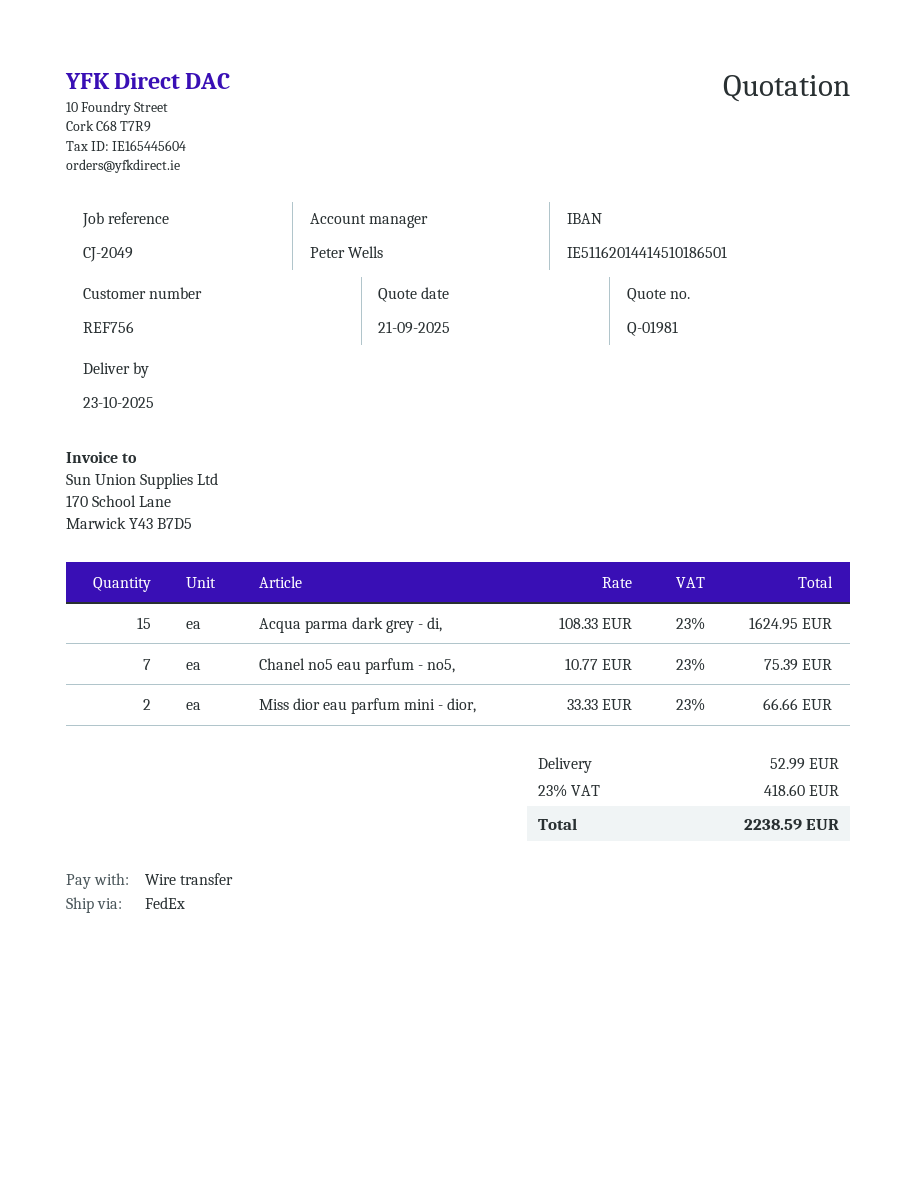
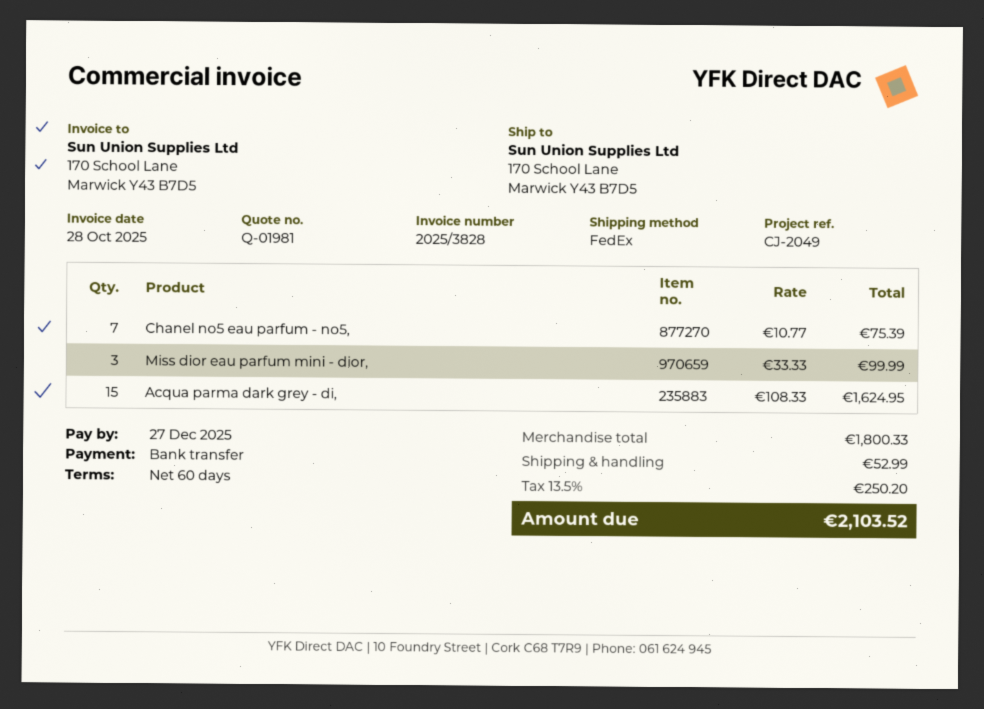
Miss dior eau parfum mini - dior,: 2 x 33.33 = 66.66 -> 3 x 33.33 = 99.99
tax: 23% = 418.60 -> 13.5% = 250.20
total: 2238.59 -> 2103.52

